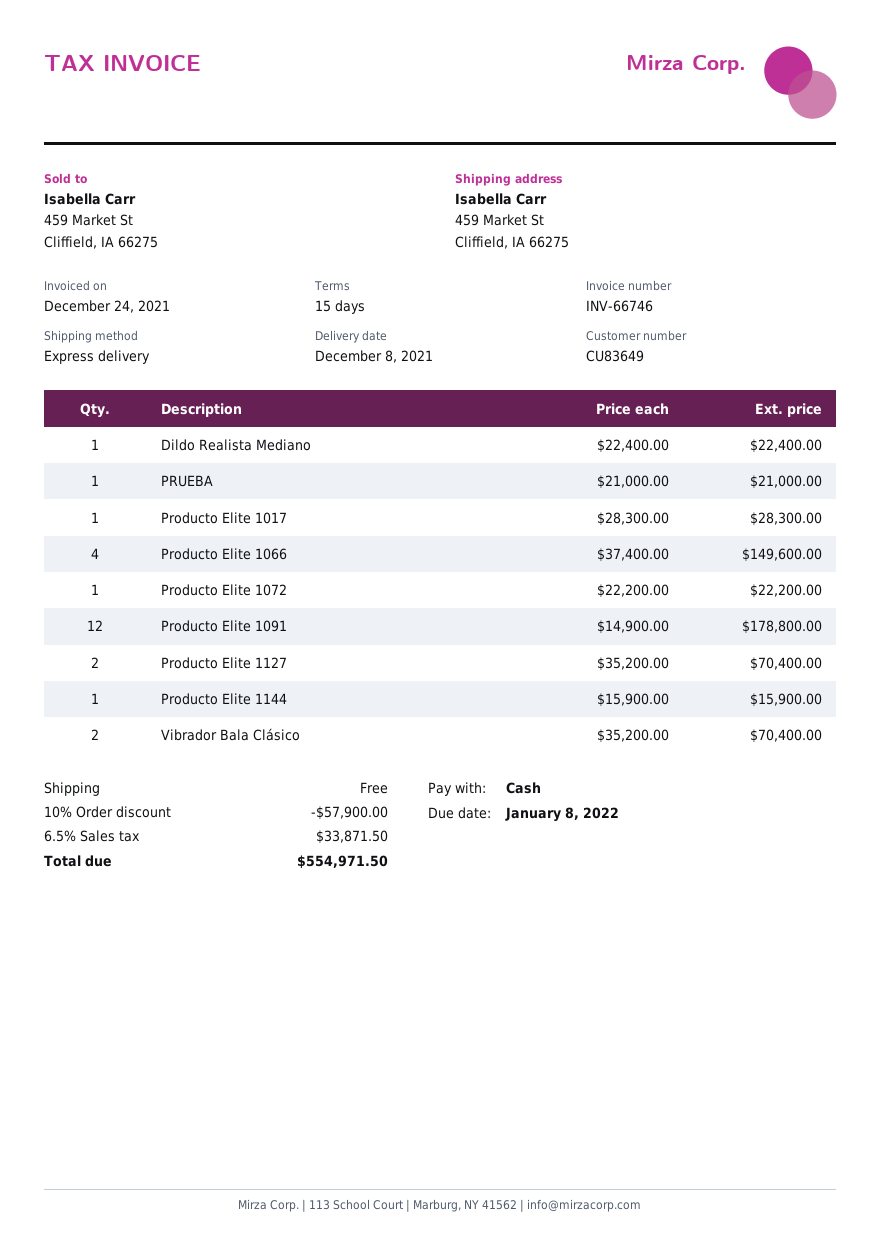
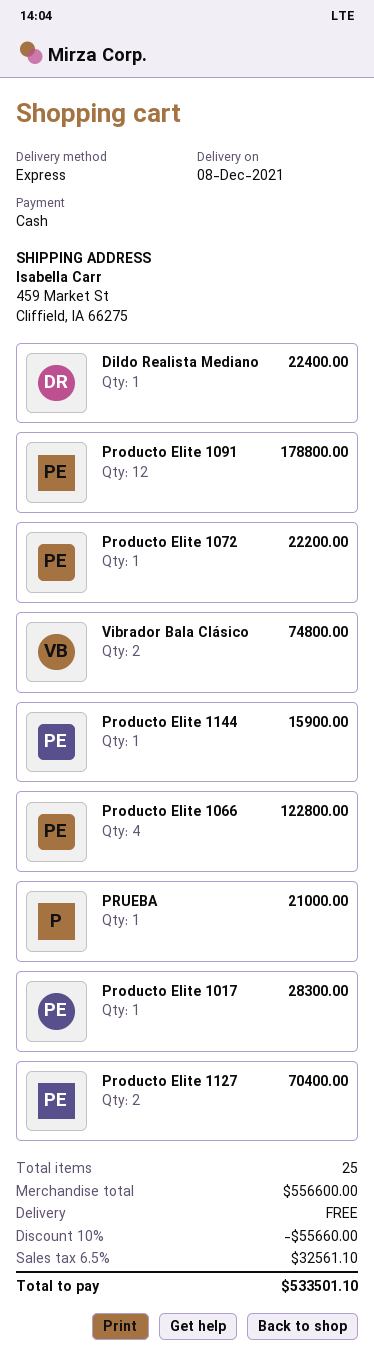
Producto Elite 1066: 4 for 149600.00 -> 4 for 122800.00
Vibrador Bala Clásico: 2 for 70400.00 -> 2 for 74800.00
discount: 10% = 57900.00 -> 10% = 55660.00
tax: 6.5% = 33871.50 -> 6.5% = 32561.10
total: 554971.50 -> 533501.10

